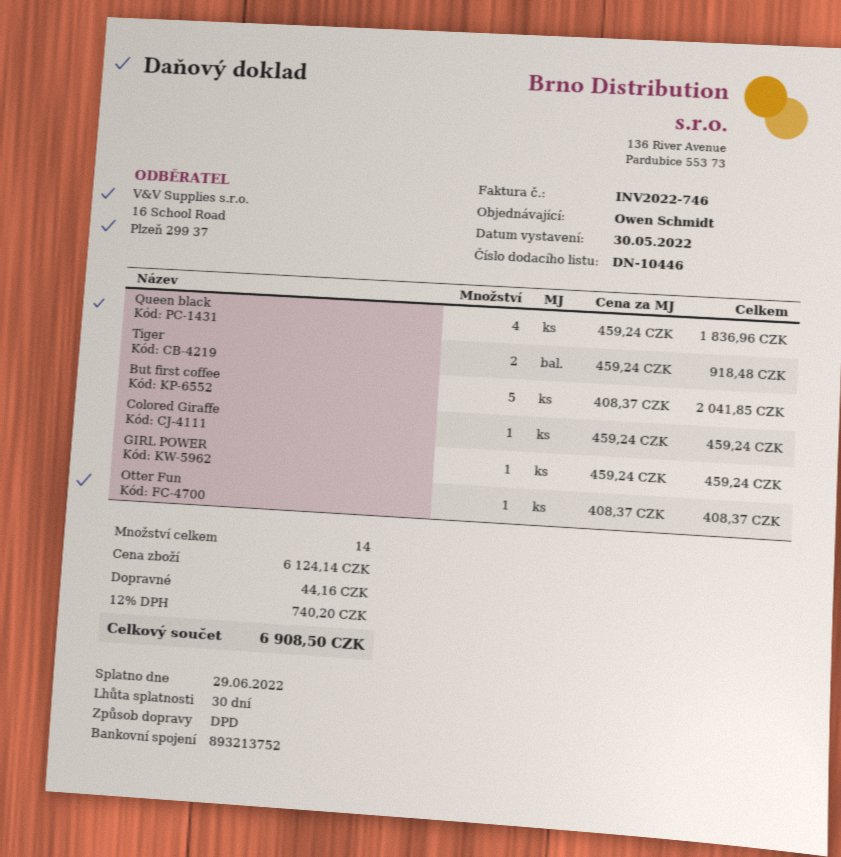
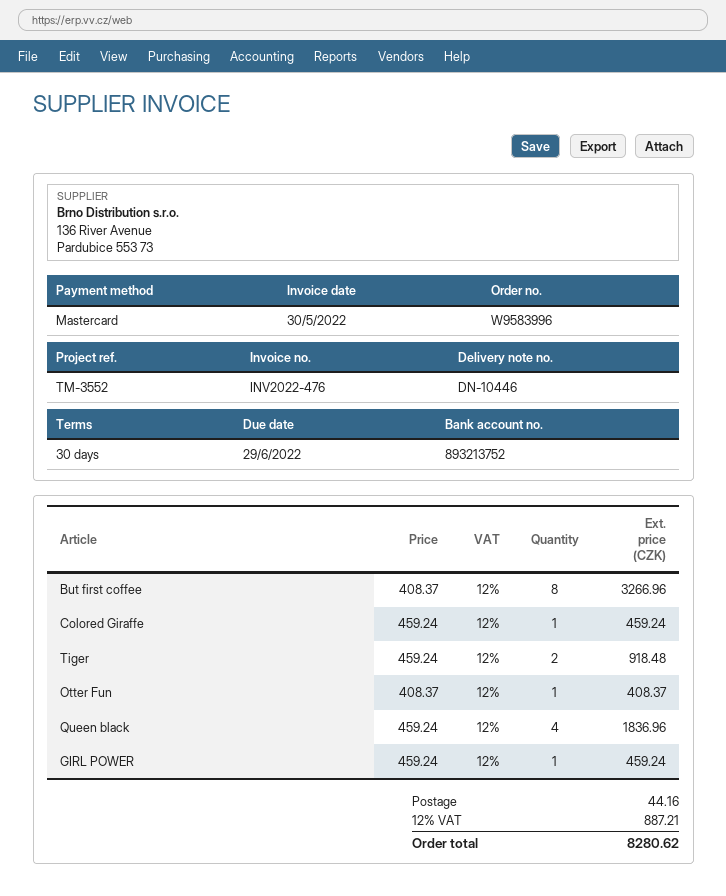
invoice number: INV2022-746 -> INV2022-476
But first coffee: 5 x 408.37 = 2041.85 -> 8 x 408.37 = 3266.96
tax: 12% = 740.20 -> 12% = 887.21
total: 6908.50 -> 8280.62

